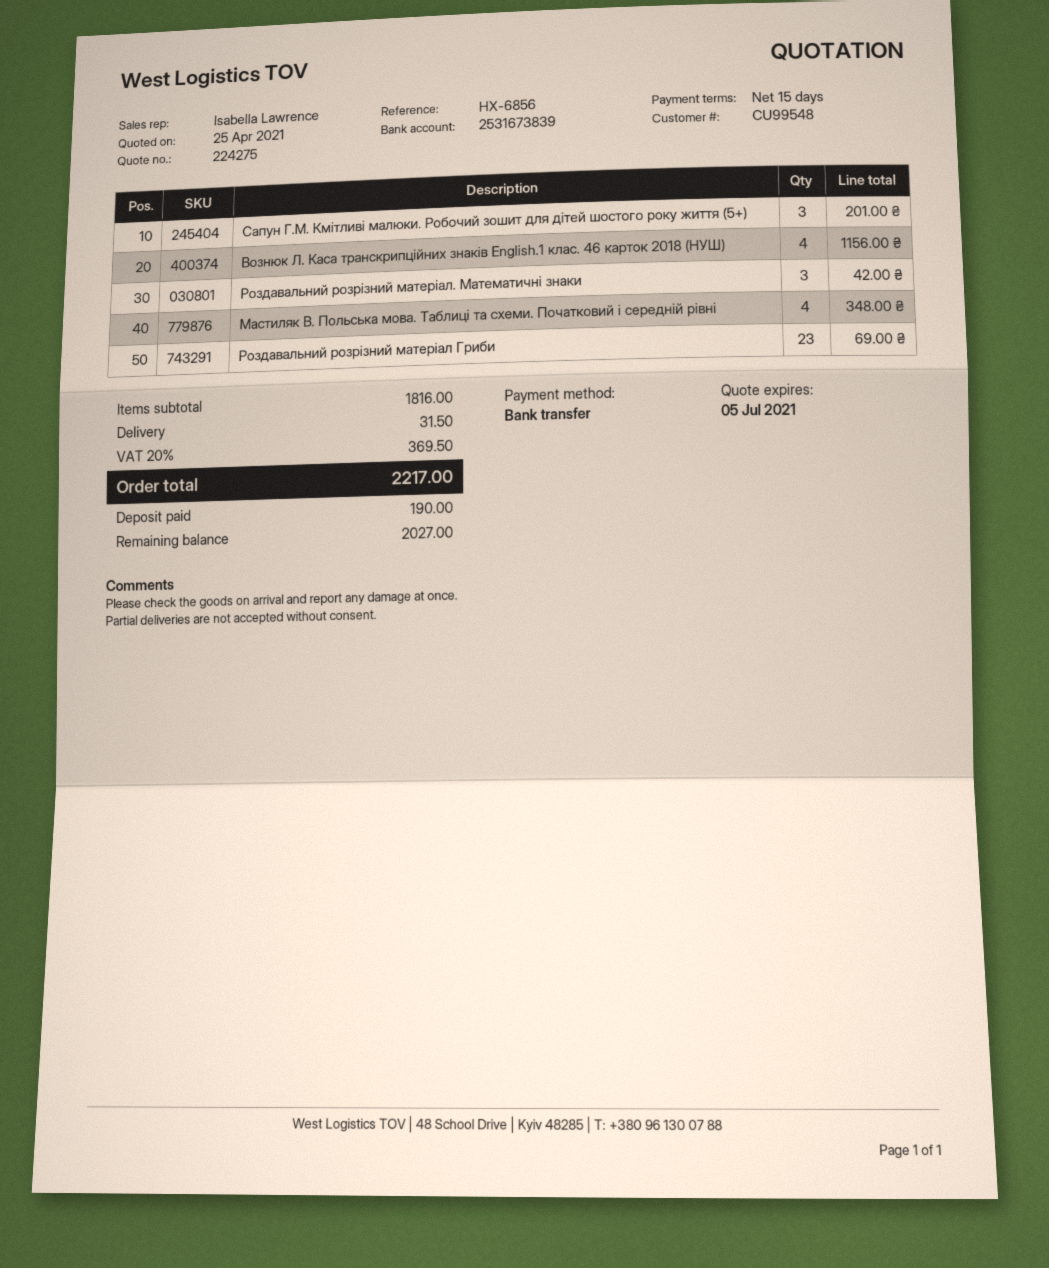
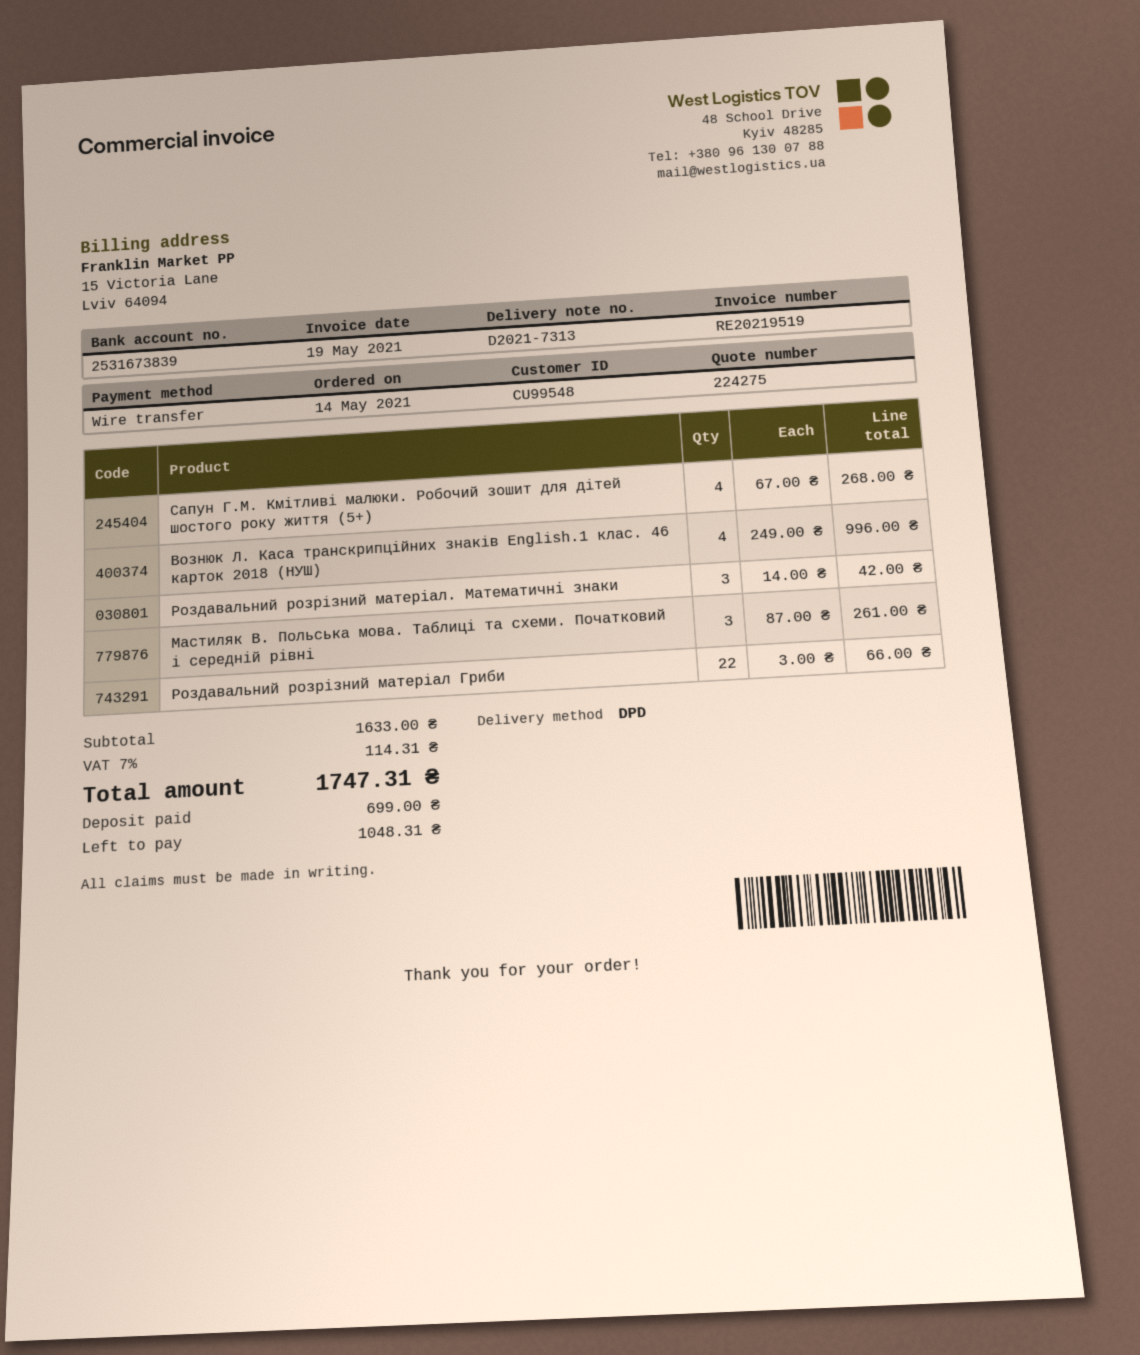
Сапун Г.М. Кмітливі малюки. Робочий зошит для дітей шостого року життя (5+): 3 for 201.00 -> 4 for 268.00
Вознюк Л. Каса транскрипційних знаків English.1 клас. 46 карток 2018 (НУШ): 4 for 1156.00 -> 4 for 996.00
Мастиляк В. Польська мова. Таблиці та схеми. Початковий і середній рівні: 4 for 348.00 -> 3 for 261.00
Роздавальний розрізний матеріал Гриби: 23 for 69.00 -> 22 for 66.00
subtotal: 1816.00 -> 1633.00
shipping: 31.50 -> none
tax: 20% = 369.50 -> 7% = 114.31
total: 2217.00 -> 1747.31
deposit: 190.00 -> 699.00
balance: 2027.00 -> 1048.31

